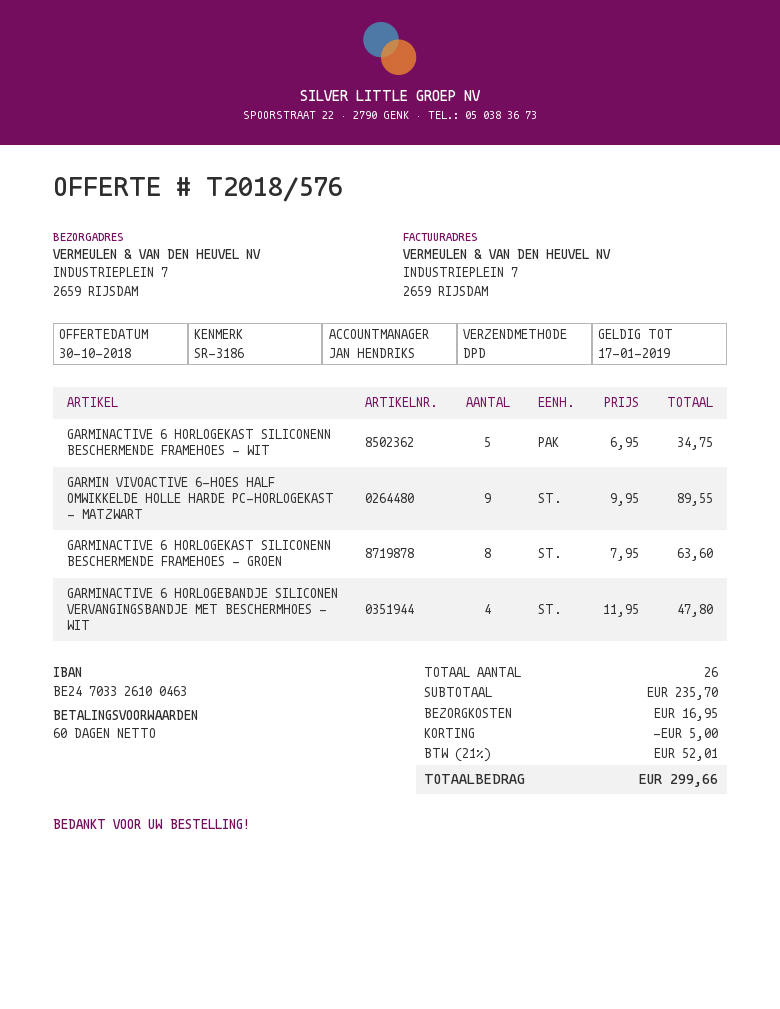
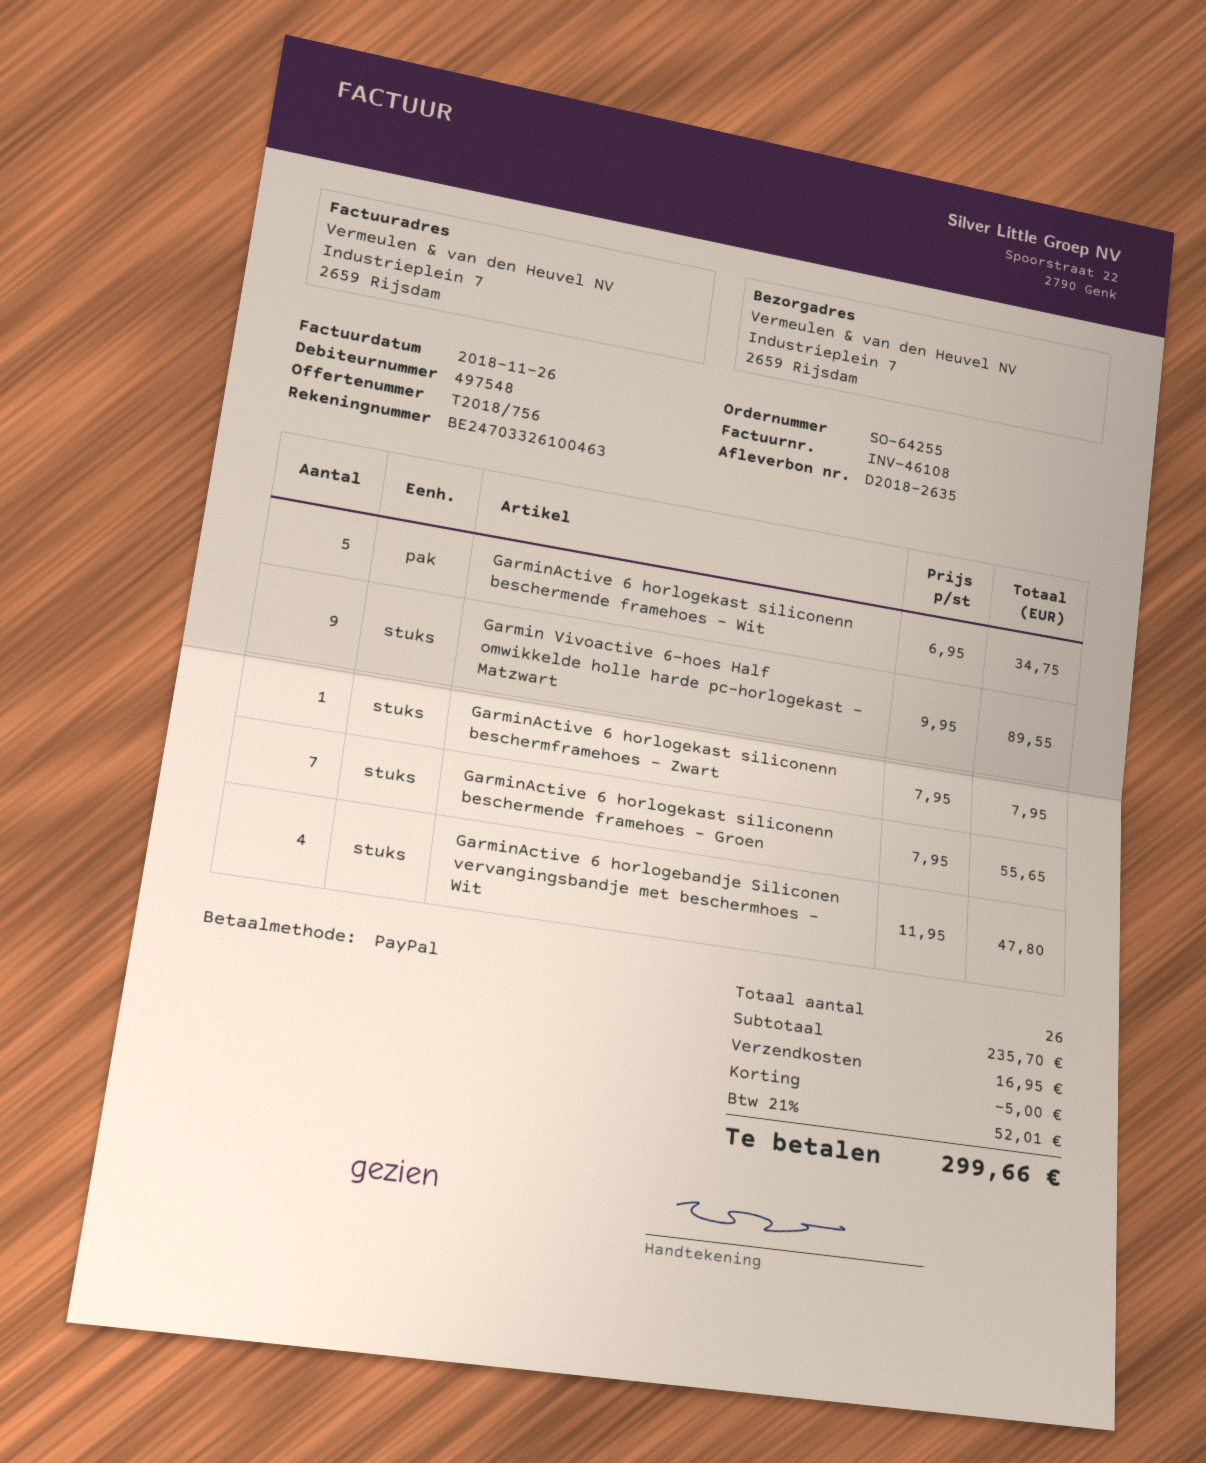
quote number: T2018/576 -> T2018/756
GARMINACTIVE 6 HORLOGEKAST SILICONENN BESCHERMENDE FRAMEHOES - GROEN: 8 x 7.95 = 63.60 -> 7 x 7.95 = 55.65
GarminActive 6 horlogekast siliconenn beschermframehoes - Zwart: none -> 1 x 7.95 = 7.95

